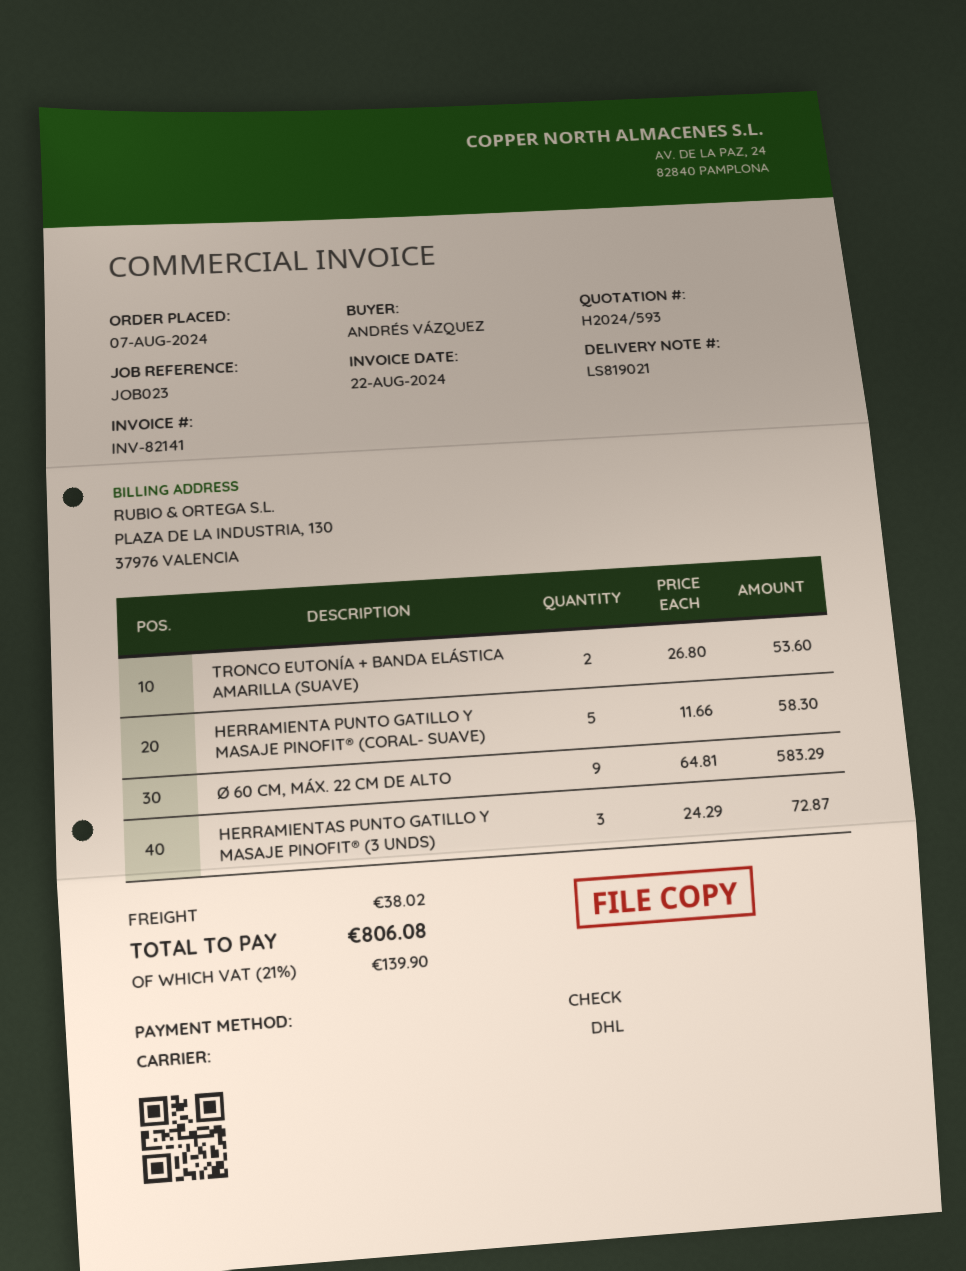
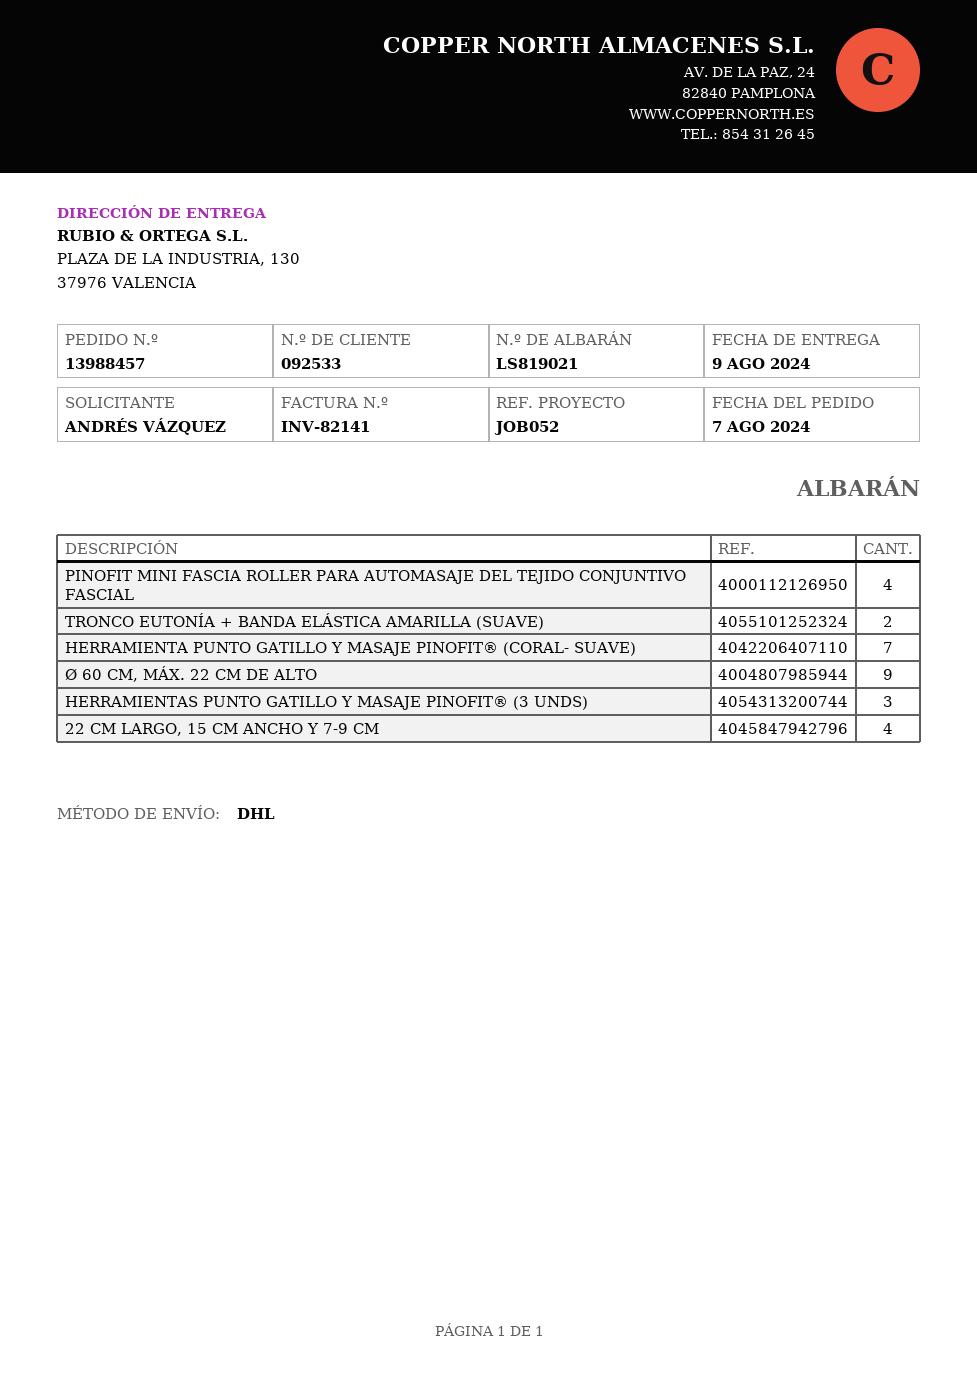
reference: JOB023 -> JOB052
HERRAMIENTA PUNTO GATILLO Y MASAJE PINOFIT® (CORAL- SUAVE): 5 -> 7
PINOFIT MINI FASCIA ROLLER PARA AUTOMASAJE DEL TEJIDO CONJUNTIVO FASCIAL: none -> 4
22 CM LARGO, 15 CM ANCHO Y 7-9 CM: none -> 4

